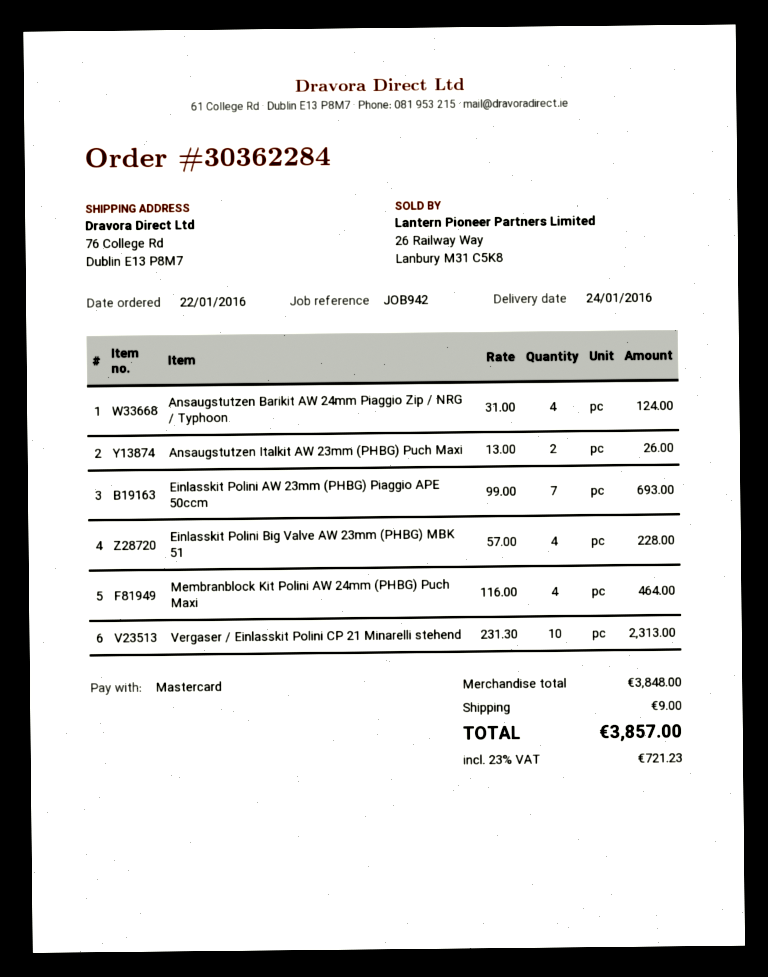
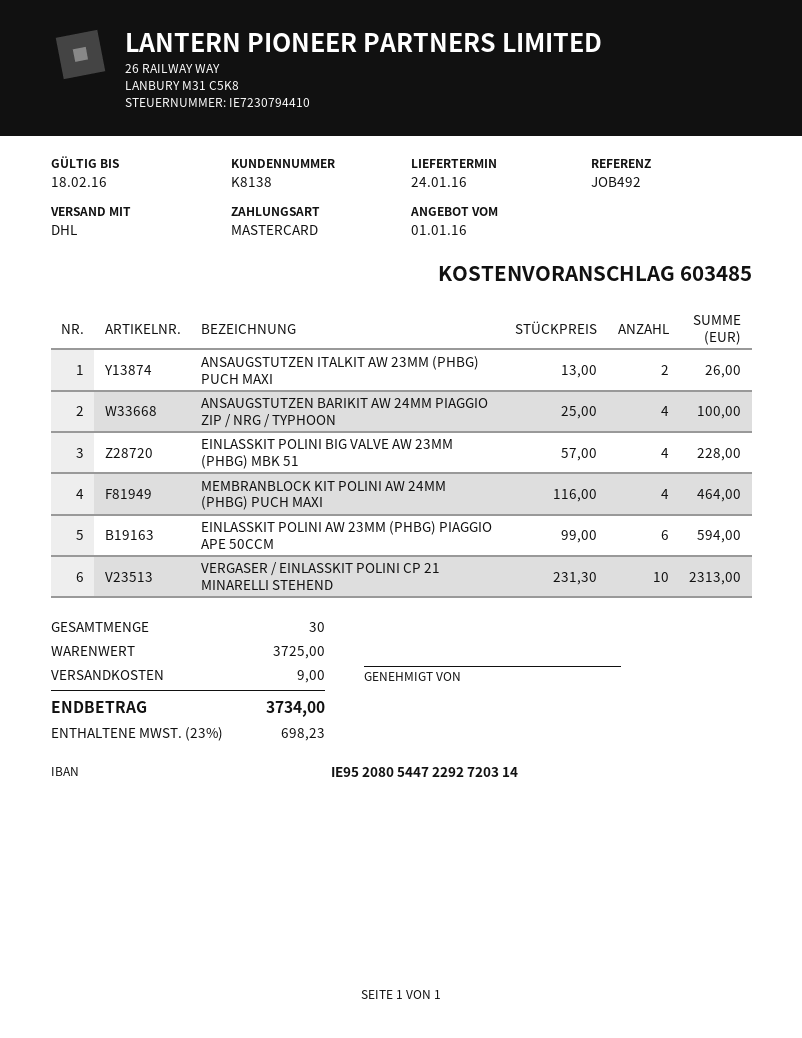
reference: JOB942 -> JOB492
Ansaugstutzen Barikit AW 24mm Piaggio Zip / NRG / Typhoon: 4 x 31.00 = 124.00 -> 4 x 25.00 = 100.00
Einlasskit Polini AW 23mm (PHBG) Piaggio APE 50ccm: 7 x 99.00 = 693.00 -> 6 x 99.00 = 594.00
subtotal: 3848.00 -> 3725.00
tax: 23% = 721.23 -> 23% = 698.23
total: 3857.00 -> 3734.00

